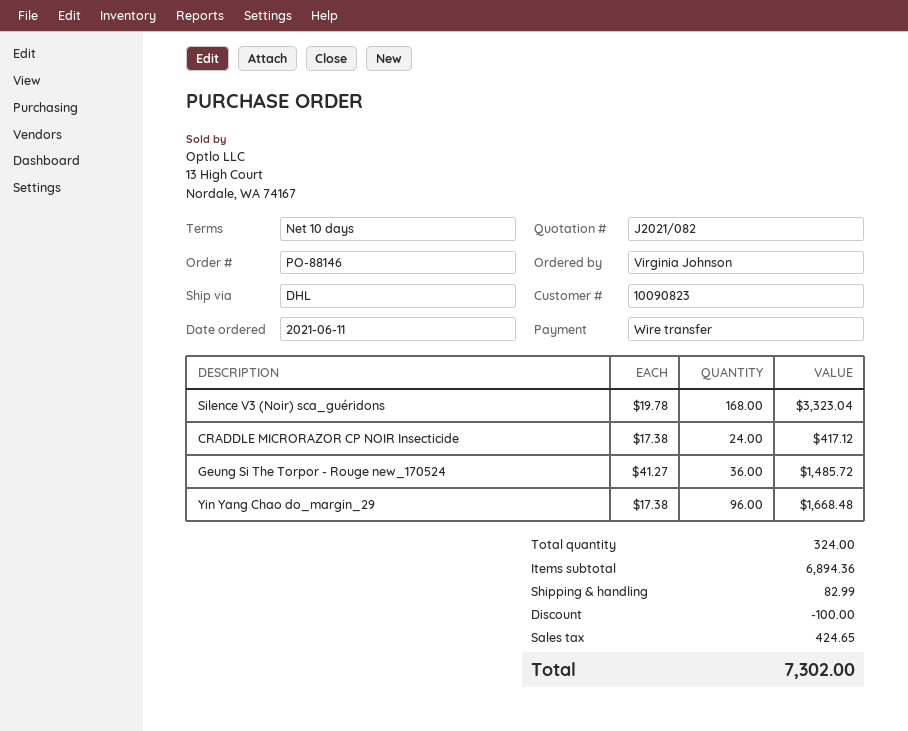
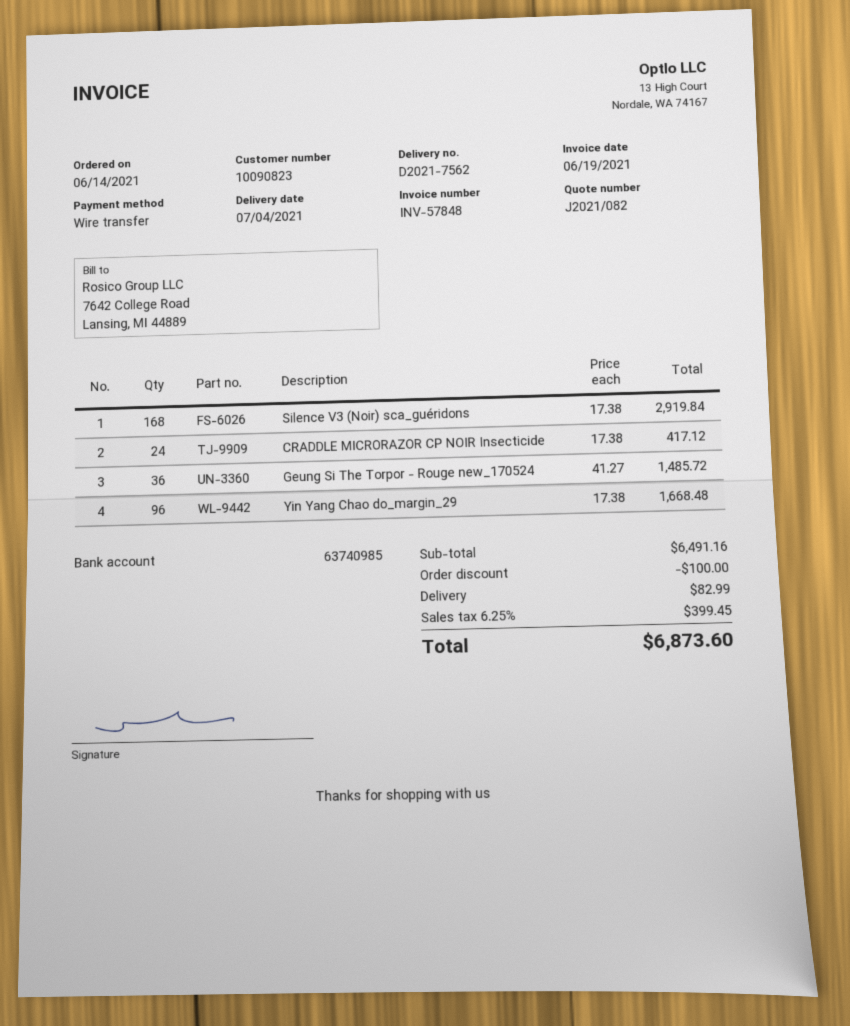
order date: 2021-06-11 -> 2021-06-14
Silence V3 (Noir) sca_guéridons: 168 x 19.78 = 3323.04 -> 168 x 17.38 = 2919.84
subtotal: 6894.36 -> 6491.16
tax: 424.65 -> 399.45
total: 7302.00 -> 6873.60

